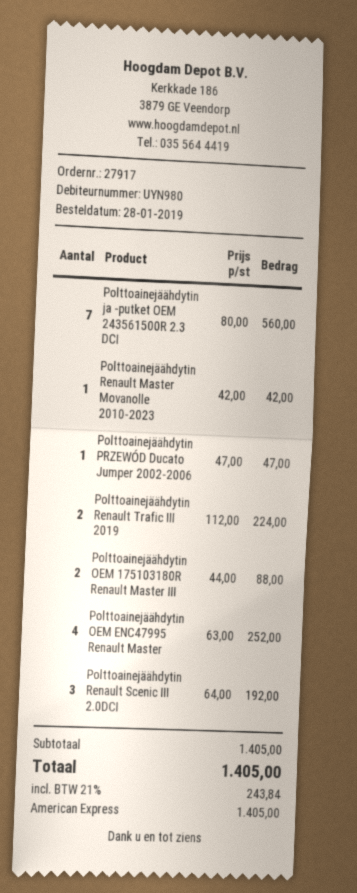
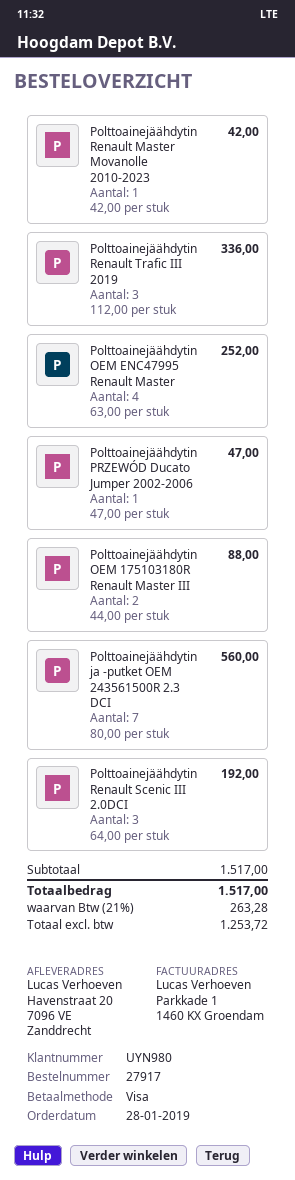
payment method: American Express -> Visa
Polttoainejäähdytin Renault Trafic III 2019: 2 x 112.00 = 224.00 -> 3 x 112.00 = 336.00
subtotal: 1405.00 -> 1517.00
tax: 21% = 243.84 -> 21% = 263.28
total: 1405.00 -> 1517.00

